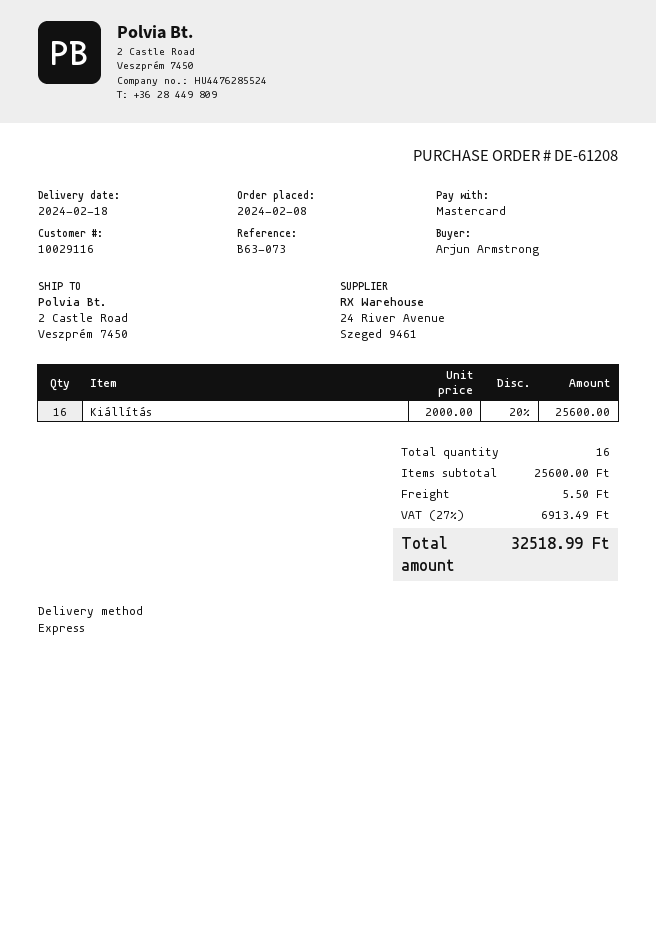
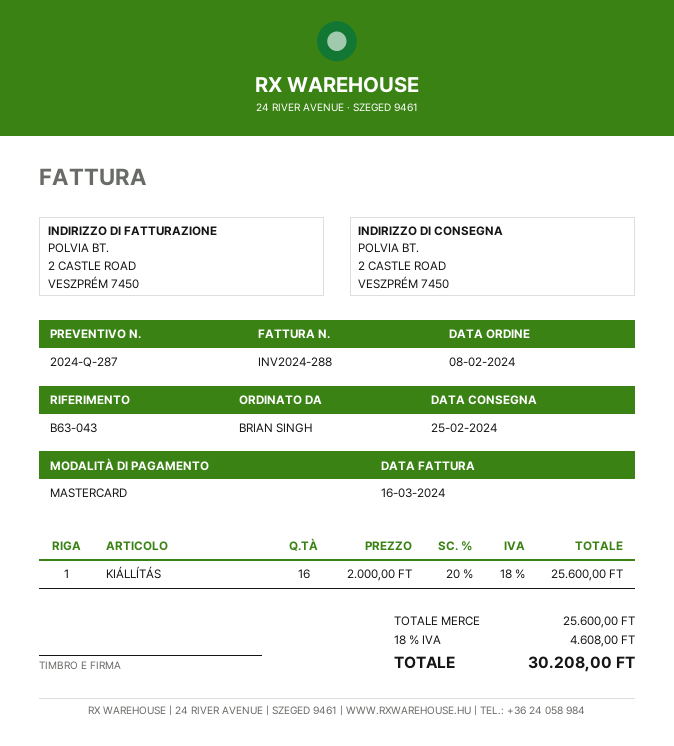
delivery date: 2024-02-18 -> 2024-02-25
reference: B63-073 -> B63-043
ordered by: Arjun Armstrong -> BRIAN SINGH
shipping: 5.50 -> none
tax: 27% = 6913.49 -> 18% = 4608.00
total: 32518.99 -> 30208.00

